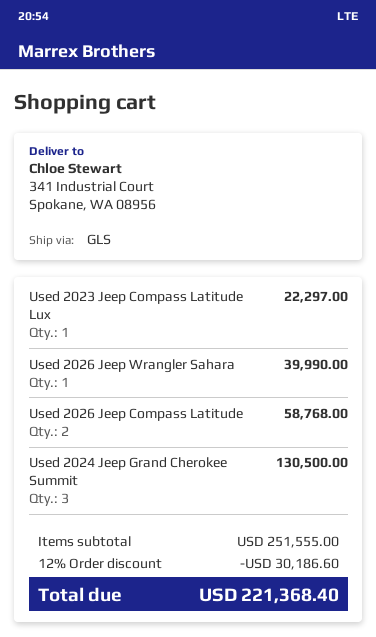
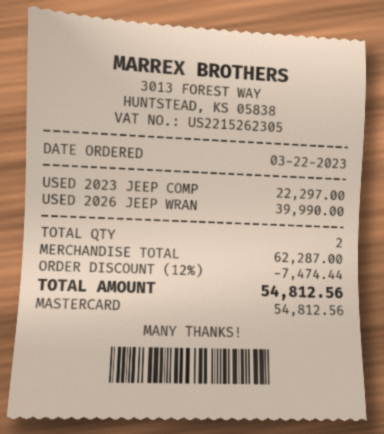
Used 2026 Jeep Compass Latitude: 2 for 58768.00 -> none
Used 2024 Jeep Grand Cherokee Summit: 3 for 130500.00 -> none
subtotal: 251555.00 -> 62287.00
discount: 12% = 30186.60 -> 12% = 7474.44
total: 221368.40 -> 54812.56

